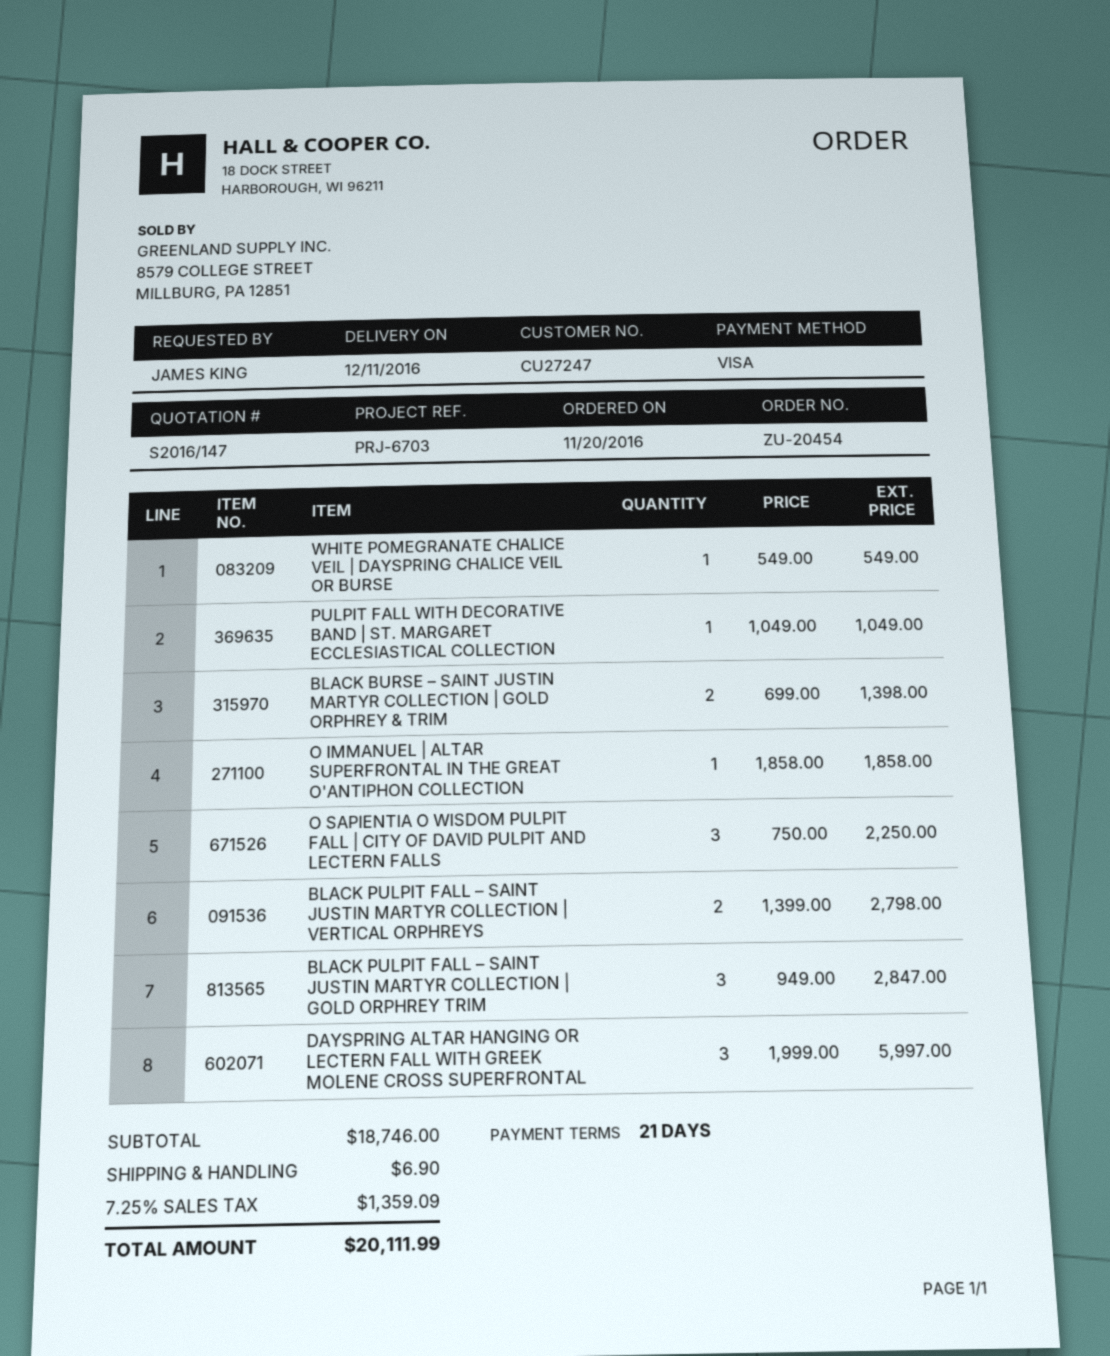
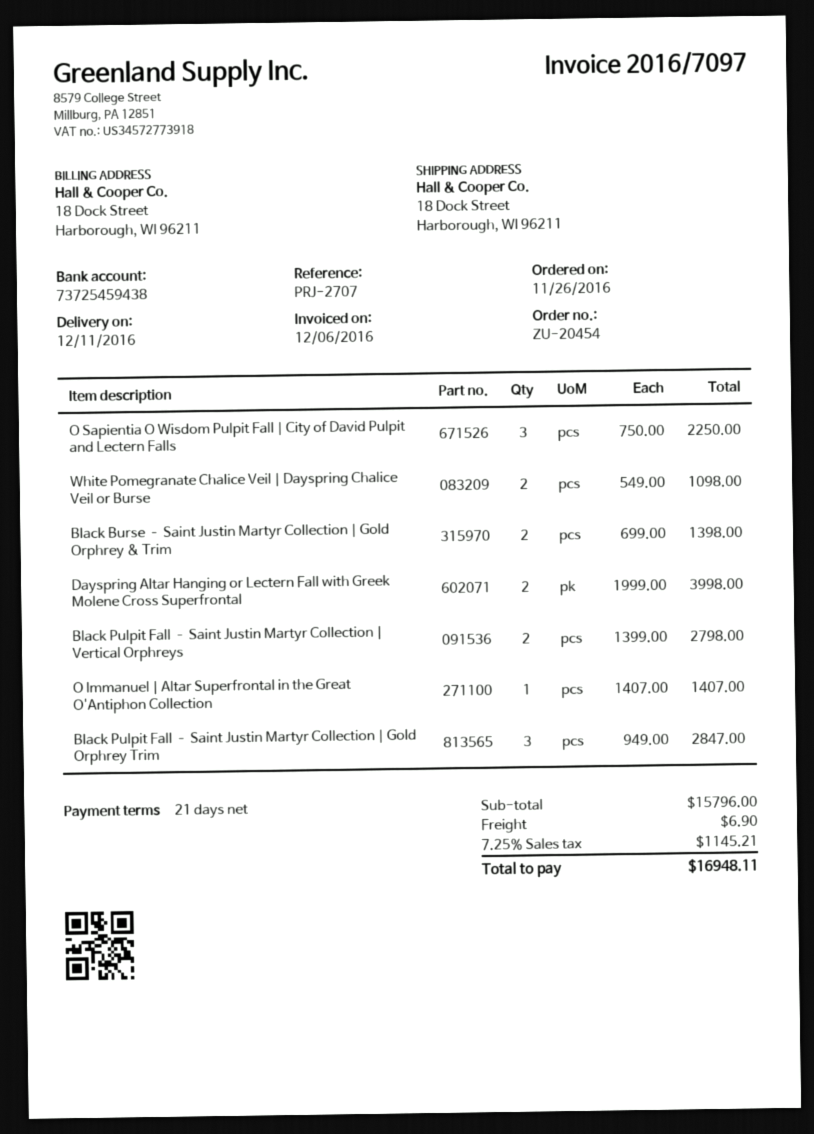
order date: 2016-11-20 -> 2016-11-26
reference: PRJ-6703 -> PRJ-2707
WHITE POMEGRANATE CHALICE VEIL | DAYSPRING CHALICE VEIL OR BURSE: 1 x 549.00 = 549.00 -> 2 x 549.00 = 1098.00
PULPIT FALL WITH DECORATIVE BAND | ST. MARGARET ECCLESIASTICAL COLLECTION: 1 x 1049.00 = 1049.00 -> none
O IMMANUEL | ALTAR SUPERFRONTAL IN THE GREAT O'ANTIPHON COLLECTION: 1 x 1858.00 = 1858.00 -> 1 x 1407.00 = 1407.00
DAYSPRING ALTAR HANGING OR LECTERN FALL WITH GREEK MOLENE CROSS SUPERFRONTAL: 3 x 1999.00 = 5997.00 -> 2 x 1999.00 = 3998.00
subtotal: 18746.00 -> 15796.00
tax: 7.25% = 1359.09 -> 7.25% = 1145.21
total: 20111.99 -> 16948.11

